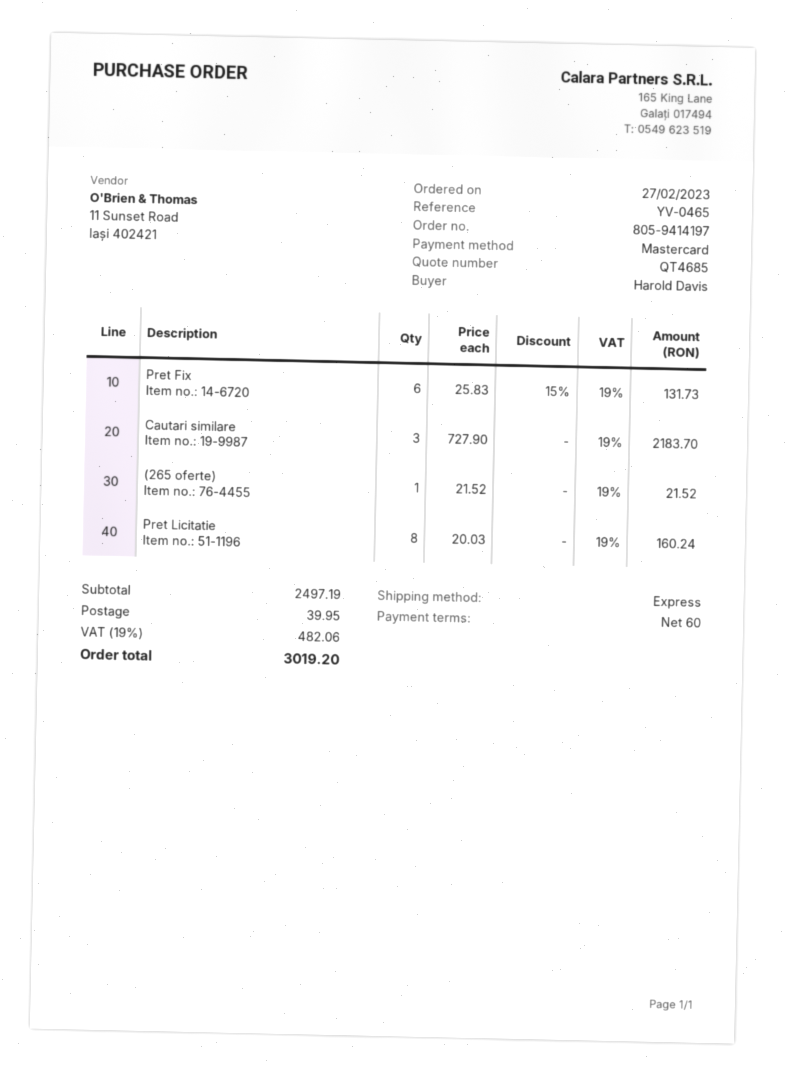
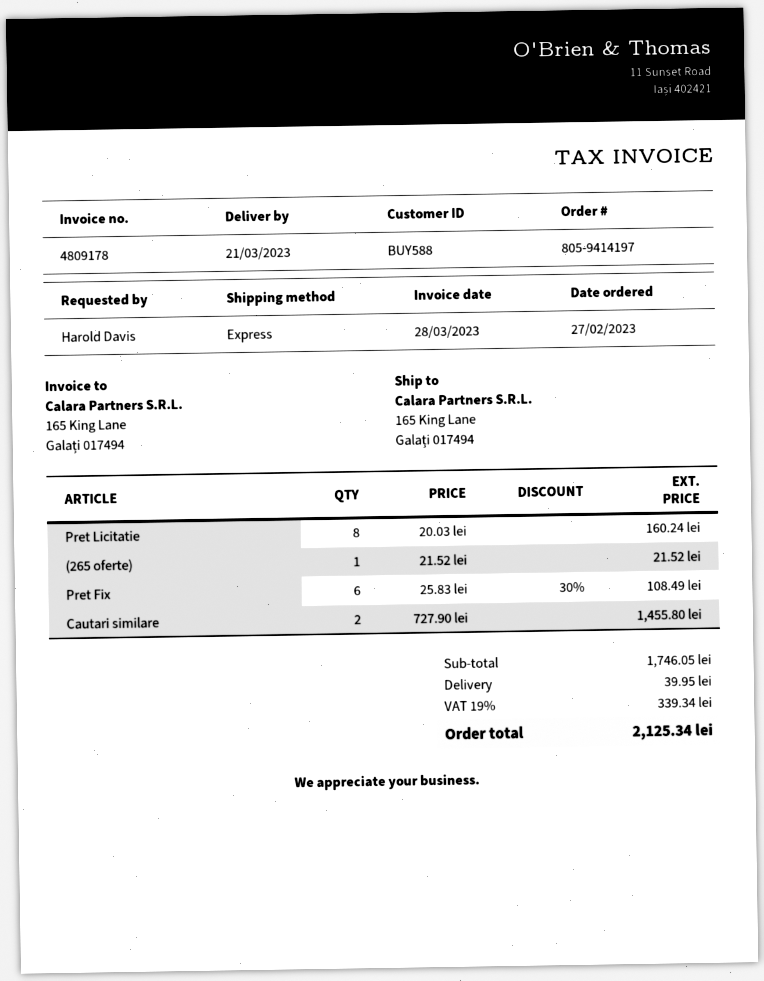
Pret Fix: 6 x 25.83 - 15% = 131.73 -> 6 x 25.83 - 30% = 108.49
Cautari similare: 3 x 727.90 = 2183.70 -> 2 x 727.90 = 1455.80
subtotal: 2497.19 -> 1746.05
tax: 19% = 482.06 -> 19% = 339.34
total: 3019.20 -> 2125.34

